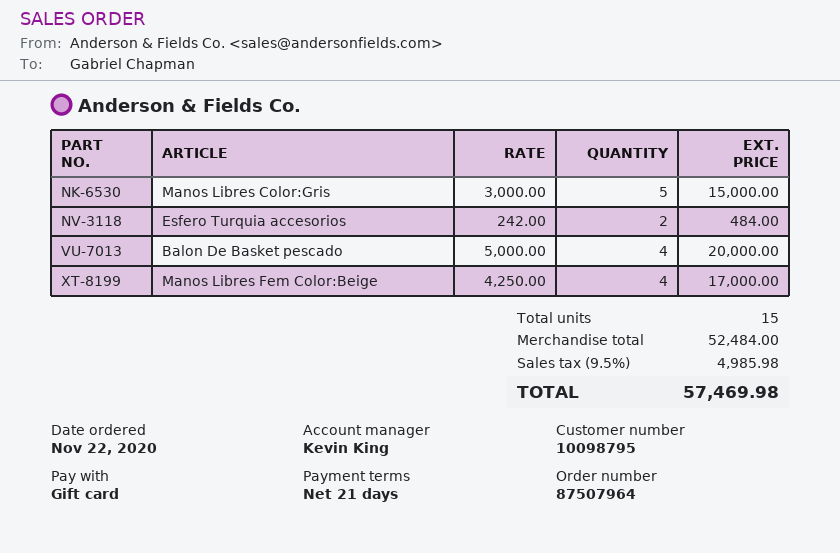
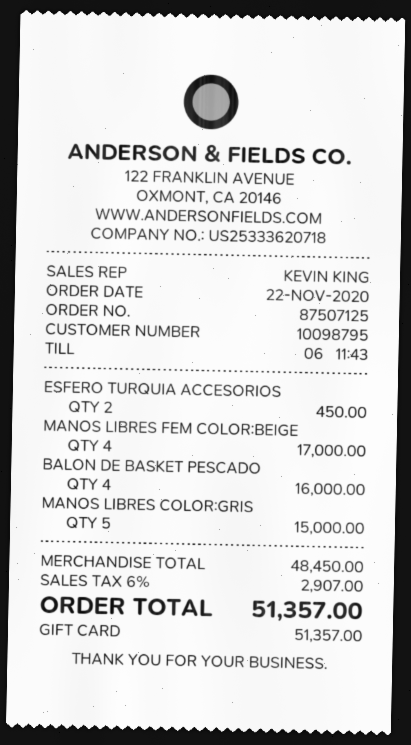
order number: 87507964 -> 87507125
Esfero Turquia accesorios: 2 for 484.00 -> 2 for 450.00
Balon De Basket pescado: 4 for 20000.00 -> 4 for 16000.00
subtotal: 52484.00 -> 48450.00
tax: 9.5% = 4985.98 -> 6% = 2907.00
total: 57469.98 -> 51357.00

